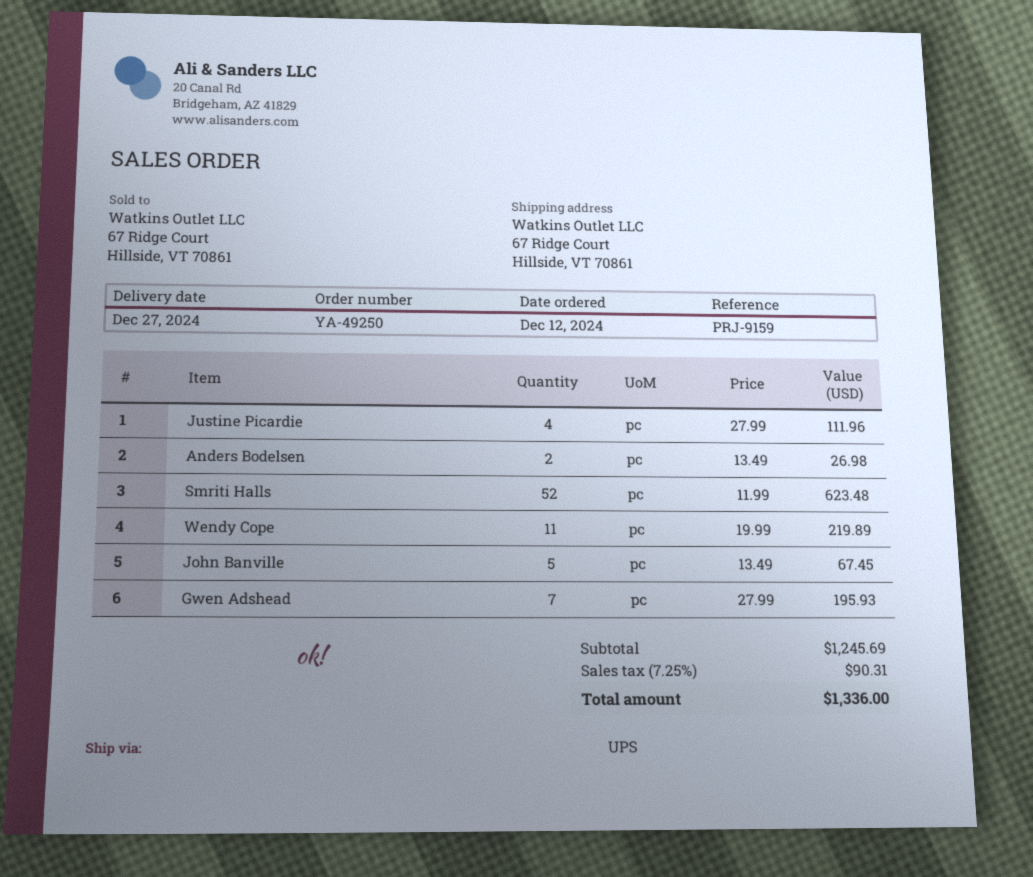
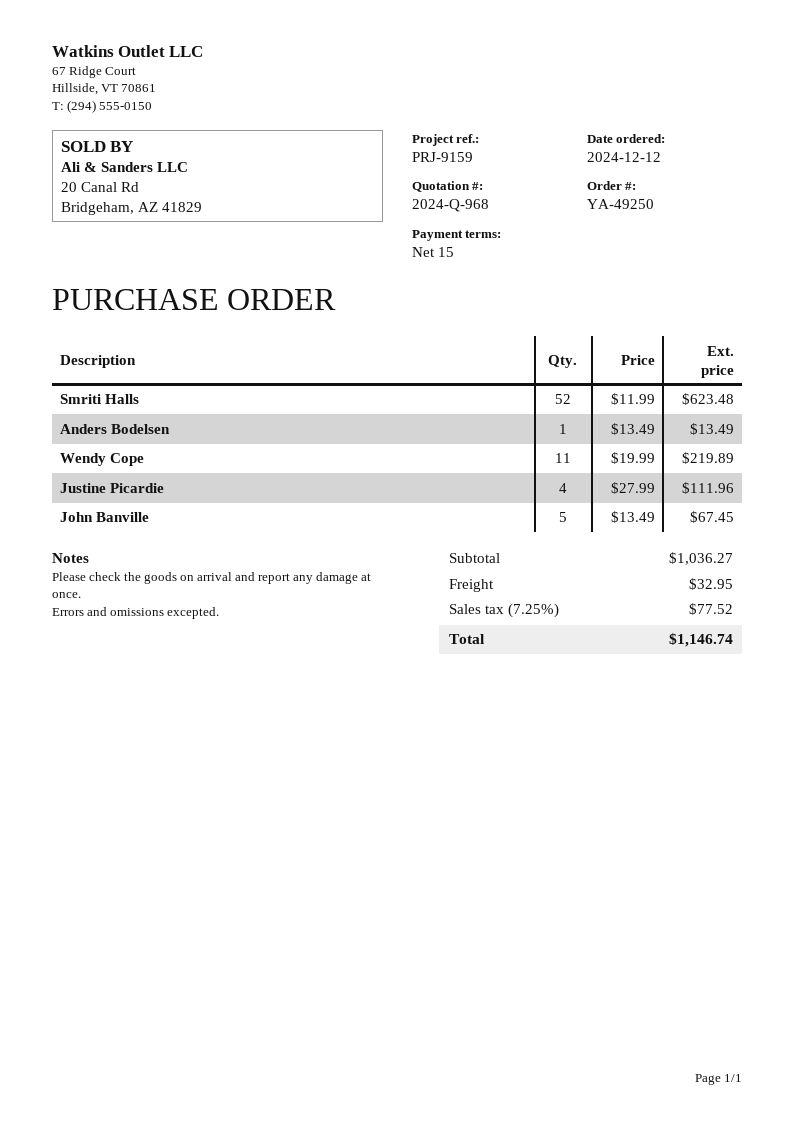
Anders Bodelsen: 2 x 13.49 = 26.98 -> 1 x 13.49 = 13.49
Gwen Adshead: 7 x 27.99 = 195.93 -> none
subtotal: 1245.69 -> 1036.27
shipping: none -> 32.95
tax: 7.25% = 90.31 -> 7.25% = 77.52
total: 1336.00 -> 1146.74

